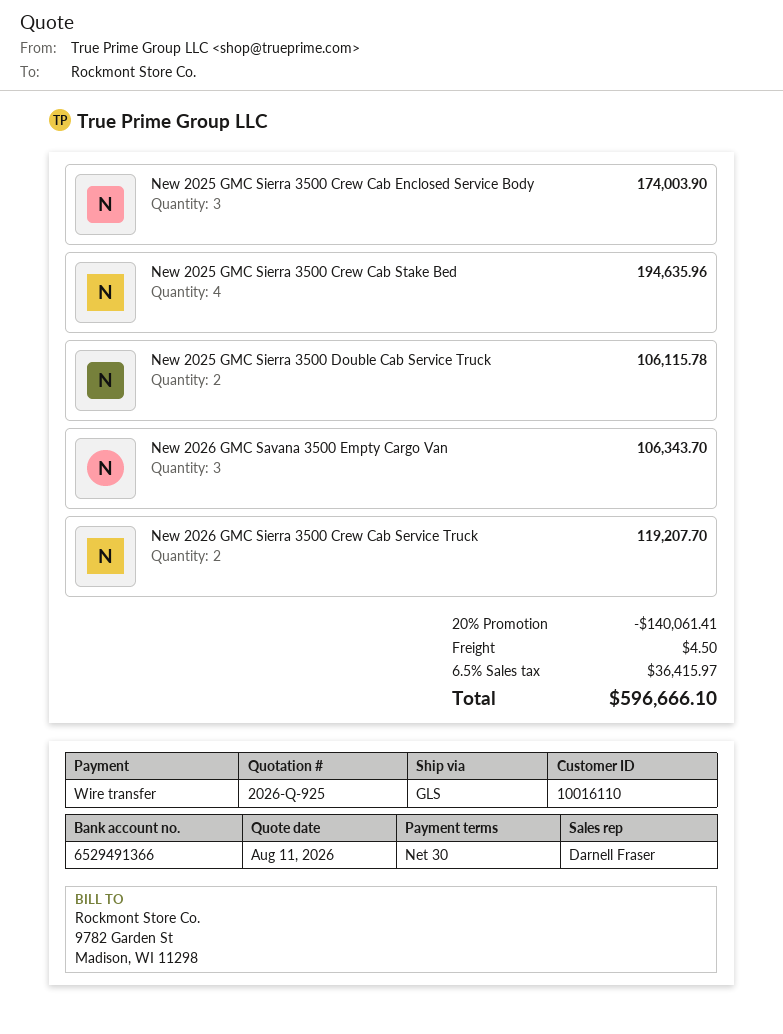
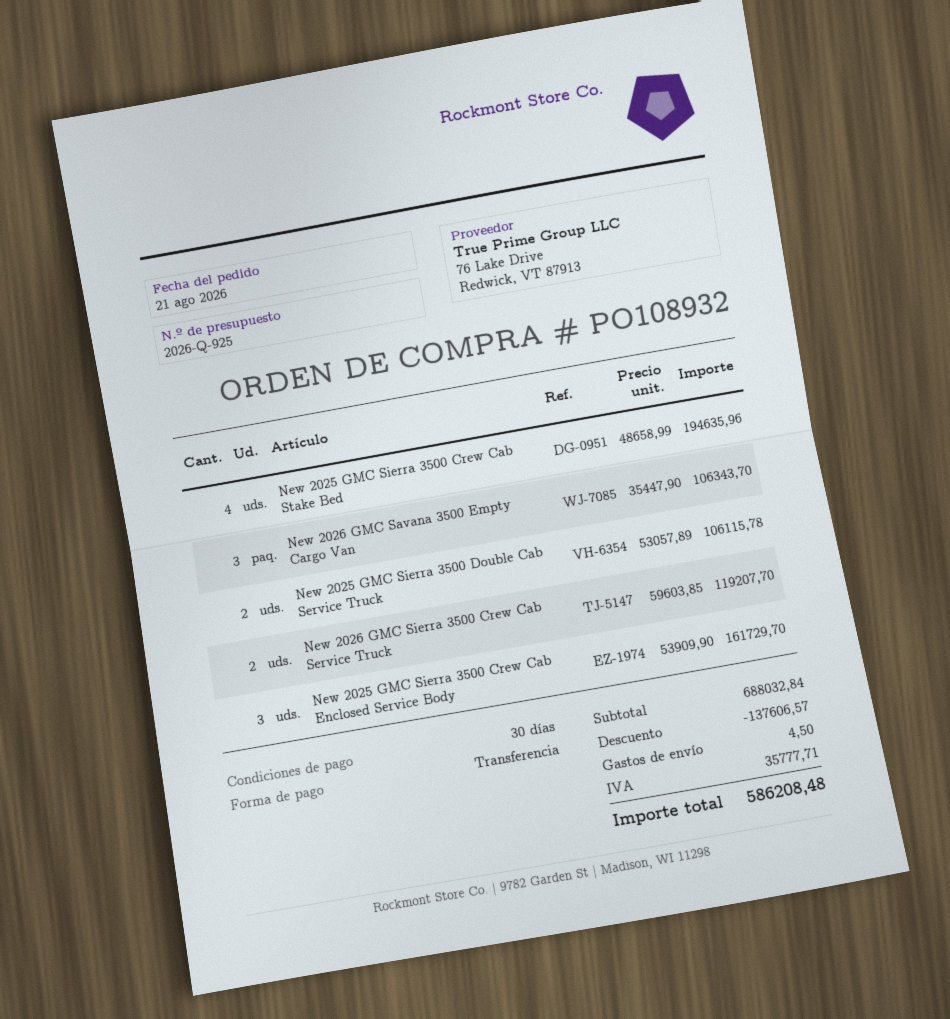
New 2025 GMC Sierra 3500 Crew Cab Enclosed Service Body: 3 for 174003.90 -> 3 for 161729.70
discount: 140061.41 -> 137606.57
tax: 36415.97 -> 35777.71
total: 596666.10 -> 586208.48

